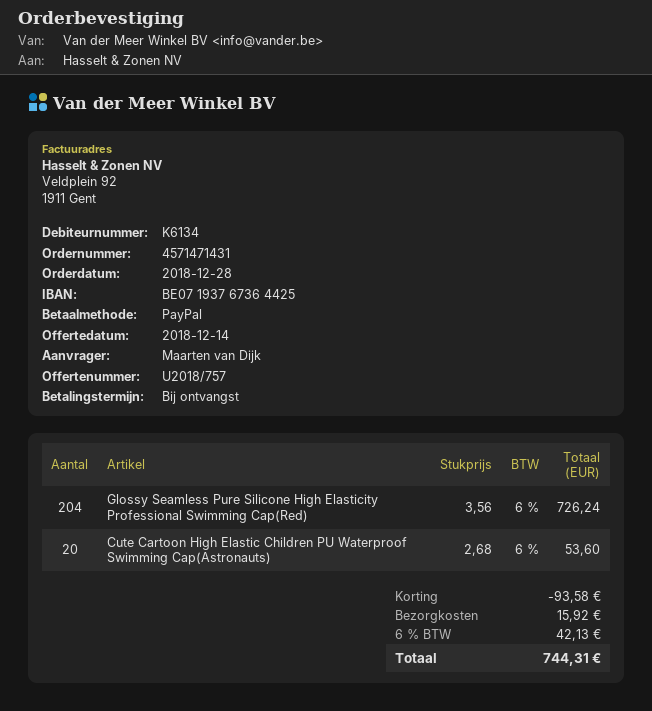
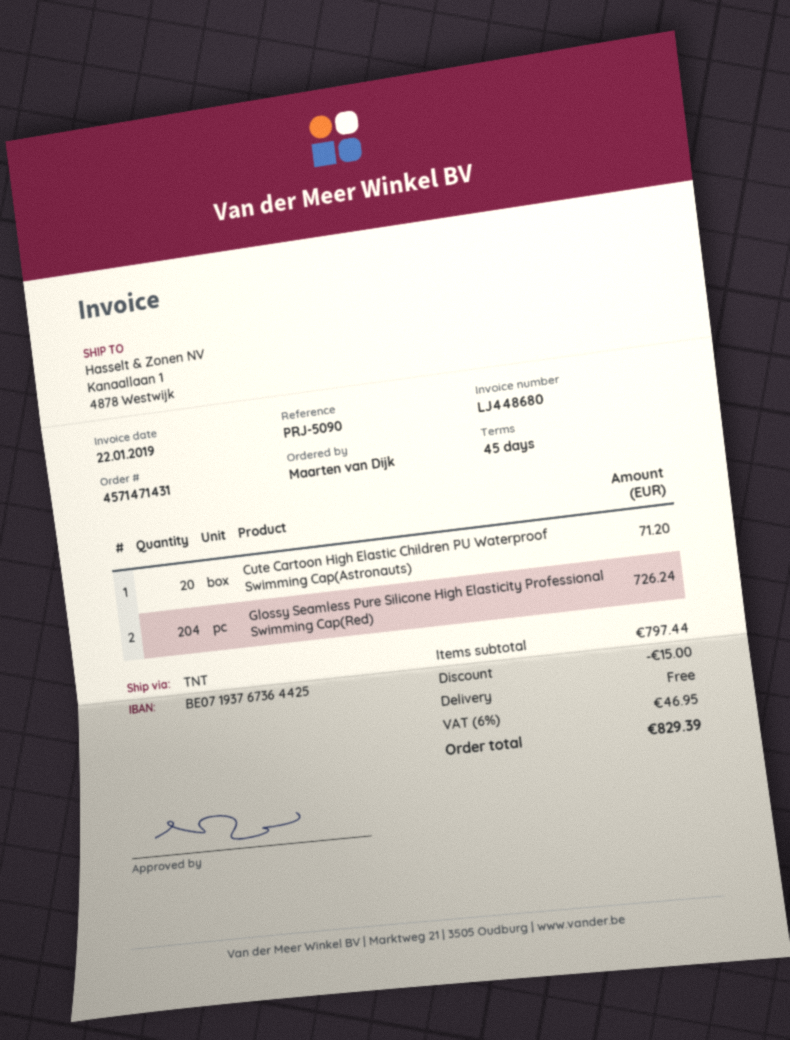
payment terms: on receipt -> 45 days
Cute Cartoon High Elastic Children PU Waterproof Swimming Cap(Astronauts): 20 for 53.60 -> 20 for 71.20
discount: 93.58 -> 15.00
shipping: 15.92 -> 0.00
tax: 6% = 42.13 -> 6% = 46.95
total: 744.31 -> 829.39

